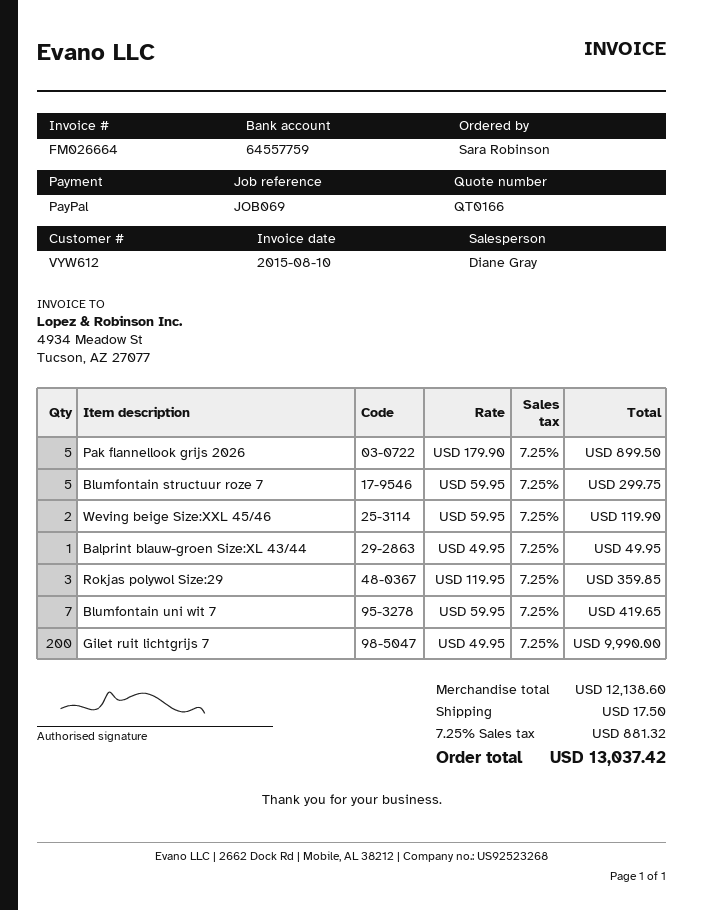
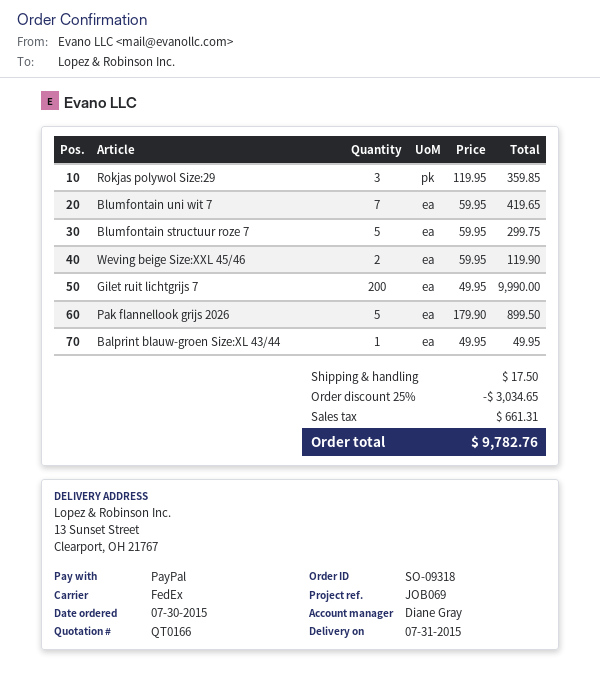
discount: none -> 25% = 3034.65
tax: 881.32 -> 661.31
total: 13037.42 -> 9782.76

